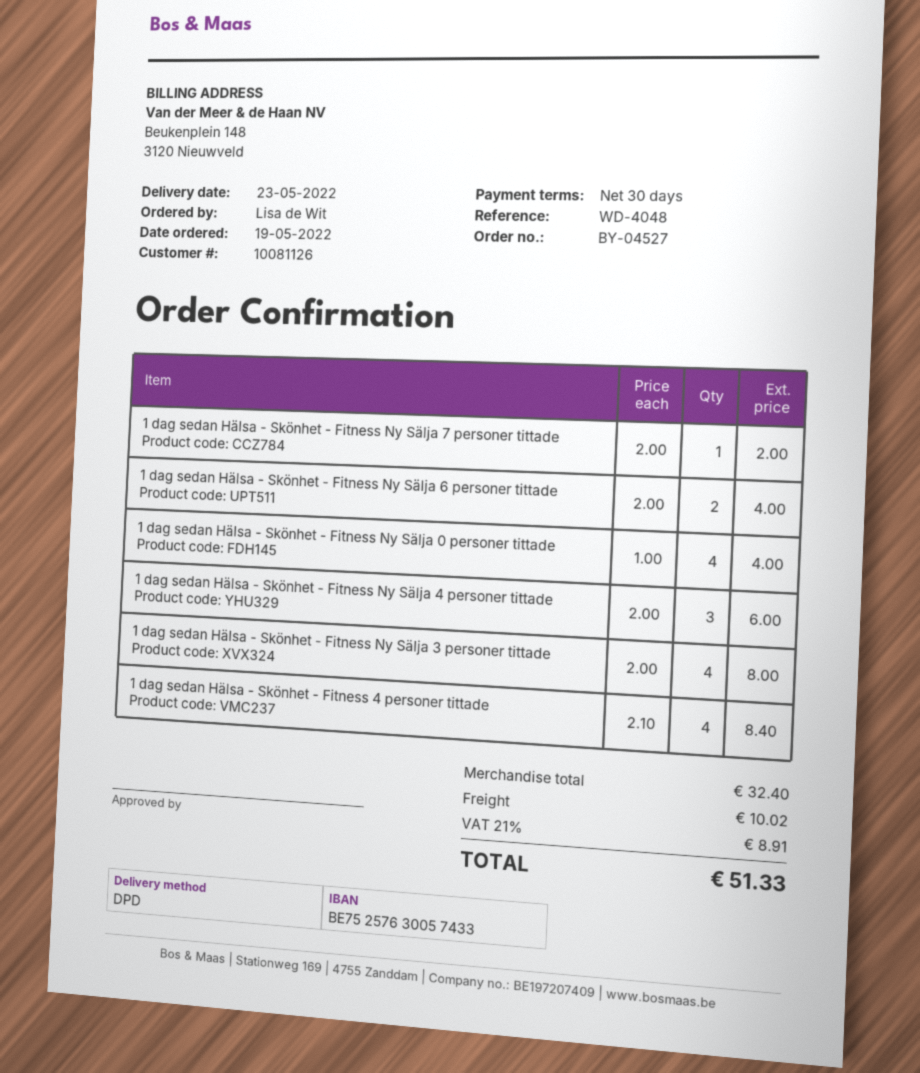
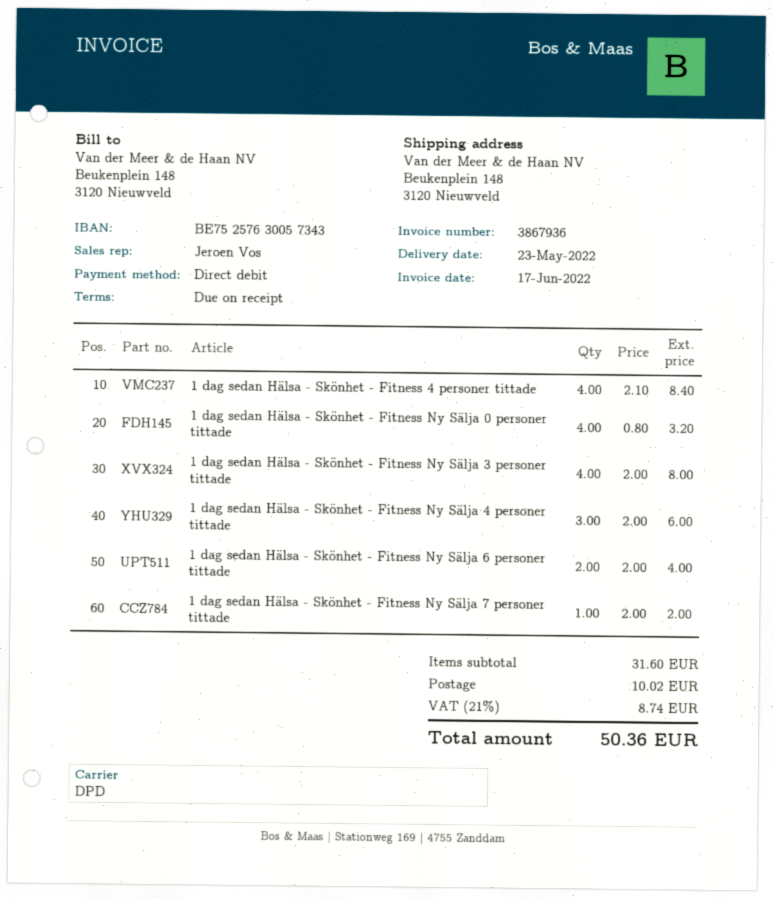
payment terms: 30 days -> on receipt
bank account: BE75257630057433 -> BE75257630057343
1 dag sedan Hälsa - Skönhet - Fitness Ny Sälja 0 personer tittade: 4 x 1.00 = 4.00 -> 4 x 0.80 = 3.20
subtotal: 32.40 -> 31.60
tax: 21% = 8.91 -> 21% = 8.74
total: 51.33 -> 50.36

